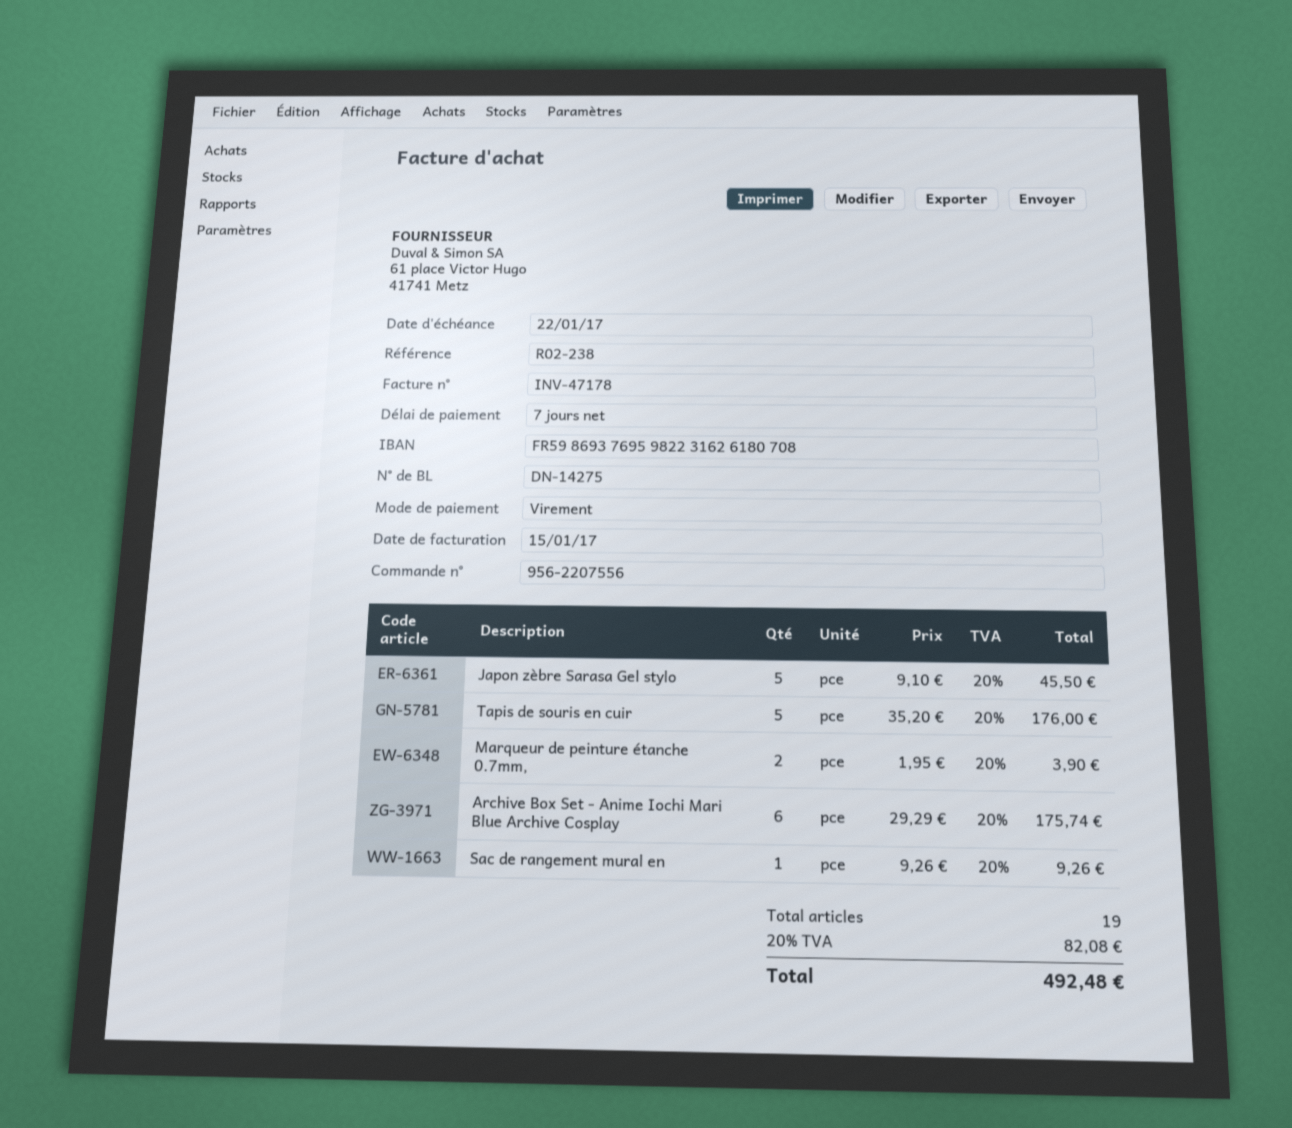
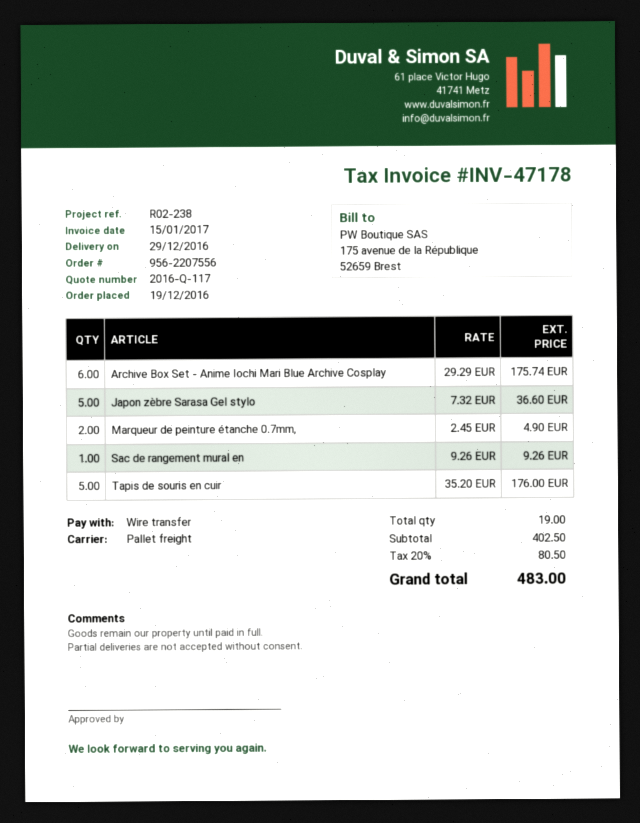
Japon zèbre Sarasa Gel stylo: 5 x 9.10 = 45.50 -> 5 x 7.32 = 36.60
Marqueur de peinture étanche 0.7mm,: 2 x 1.95 = 3.90 -> 2 x 2.45 = 4.90
tax: 20% = 82.08 -> 20% = 80.50
total: 492.48 -> 483.00

